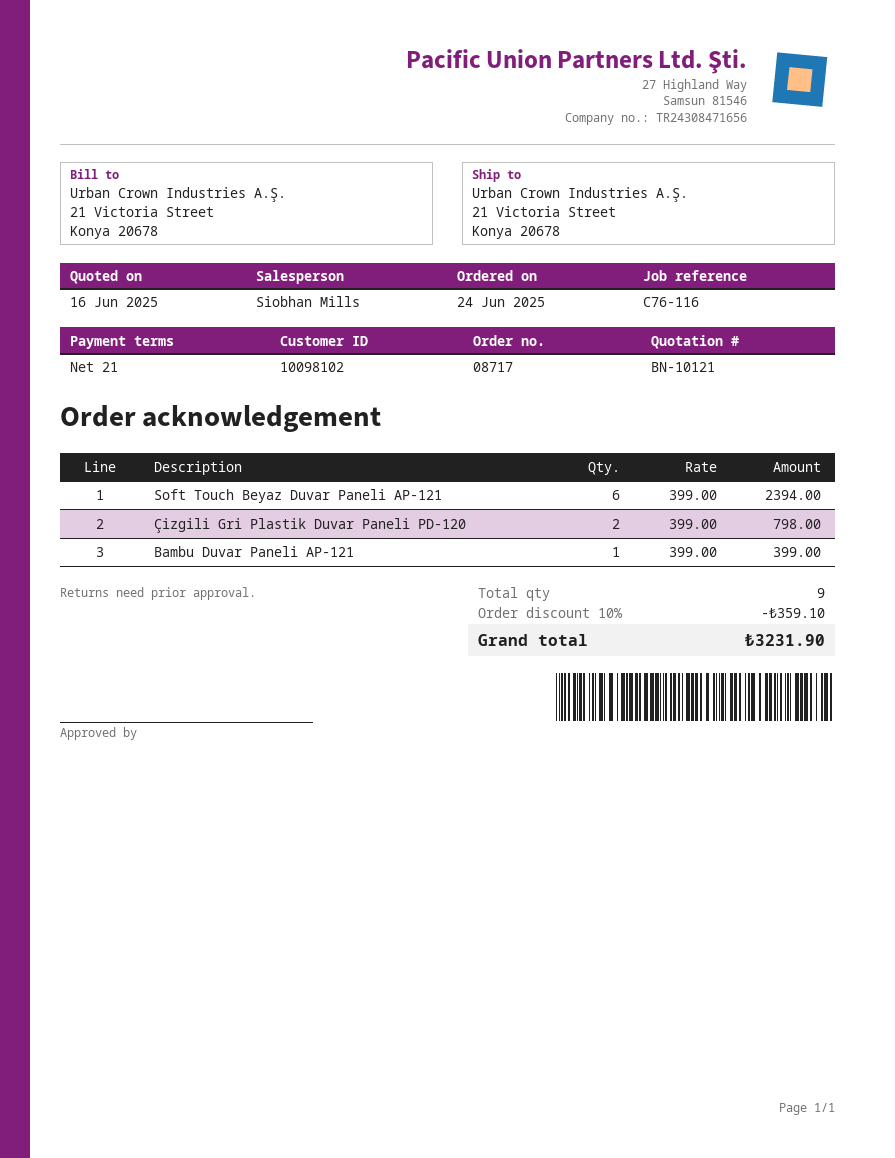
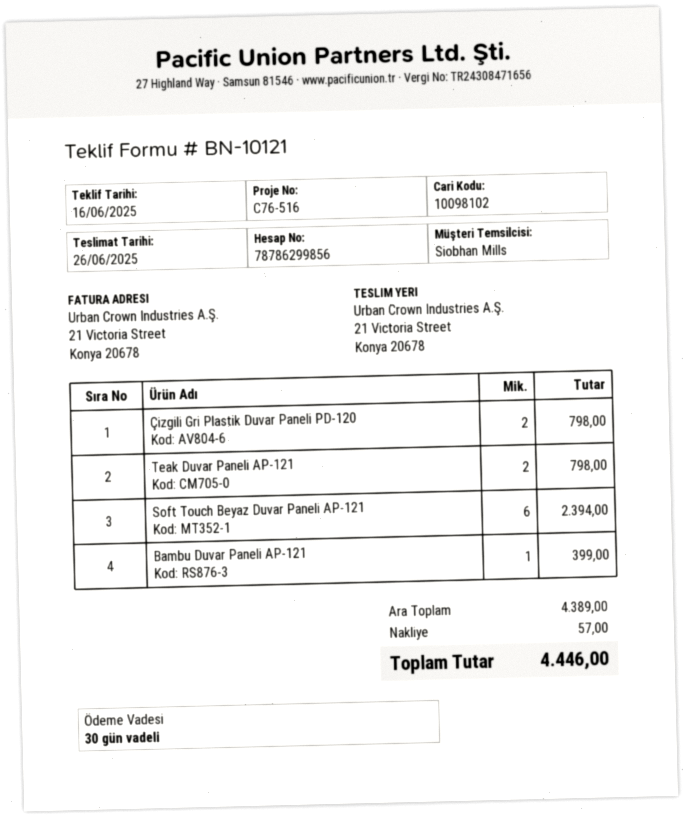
payment terms: 21 days -> 30 days
reference: C76-116 -> C76-516
Teak Duvar Paneli AP-121: none -> 2 for 798.00
discount: 10% = 359.10 -> none
shipping: none -> 57.00
total: 3231.90 -> 4446.00

